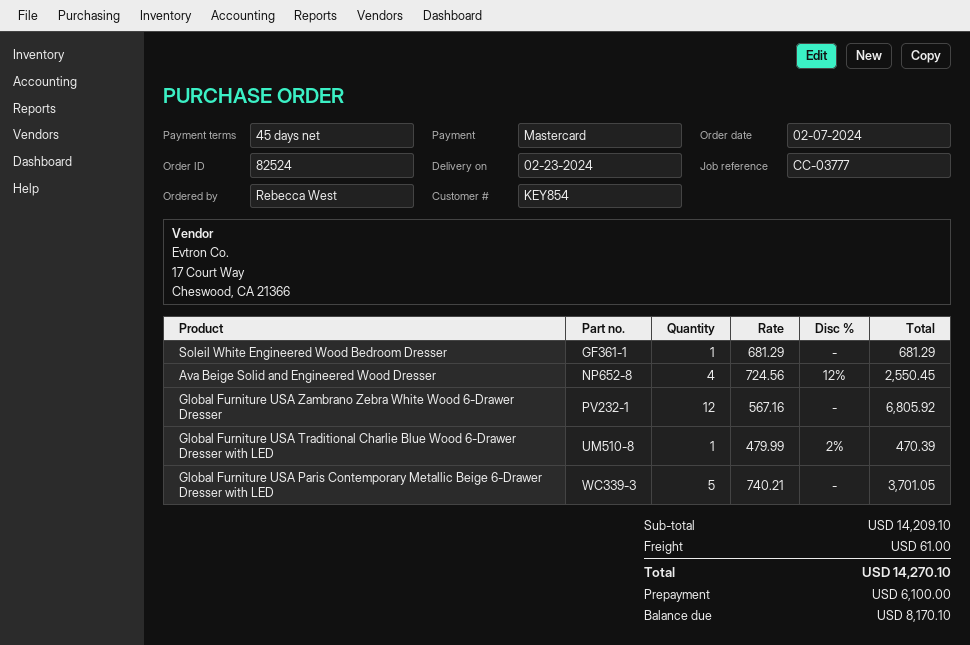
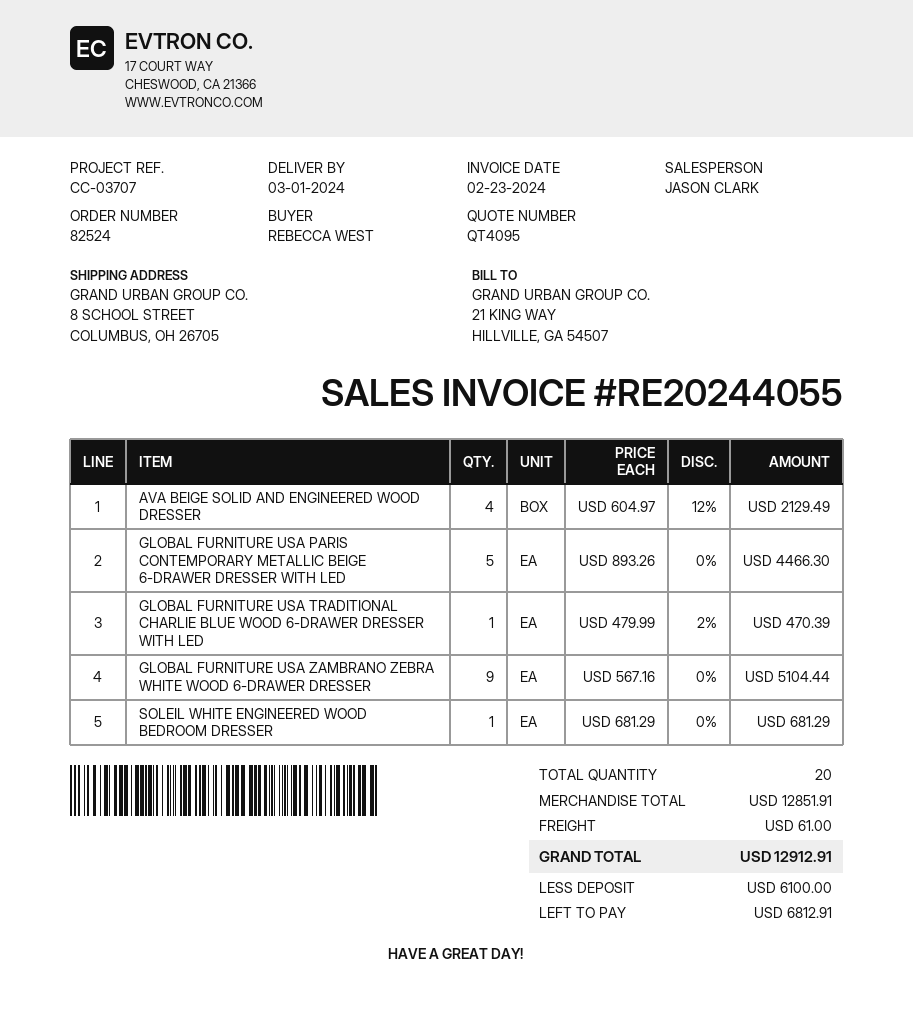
delivery date: 2024-02-23 -> 2024-03-01
reference: CC-03777 -> CC-03707
Ava Beige Solid and Engineered Wood Dresser: 4 x 724.56 - 12% = 2550.45 -> 4 x 604.97 - 12% = 2129.49
Global Furniture USA Zambrano Zebra White Wood 6-Drawer Dresser: 12 x 567.16 = 6805.92 -> 9 x 567.16 = 5104.44
Global Furniture USA Paris Contemporary Metallic Beige 6-Drawer Dresser with LED: 5 x 740.21 = 3701.05 -> 5 x 893.26 = 4466.30
subtotal: 14209.10 -> 12851.91
total: 14270.10 -> 12912.91
balance: 8170.10 -> 6812.91

